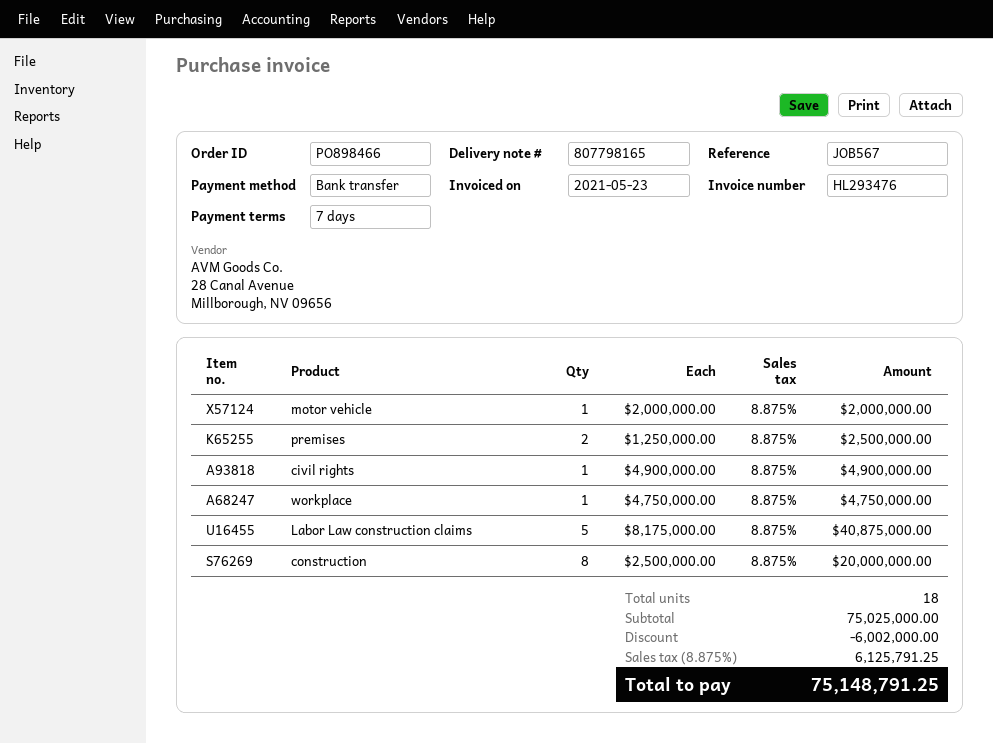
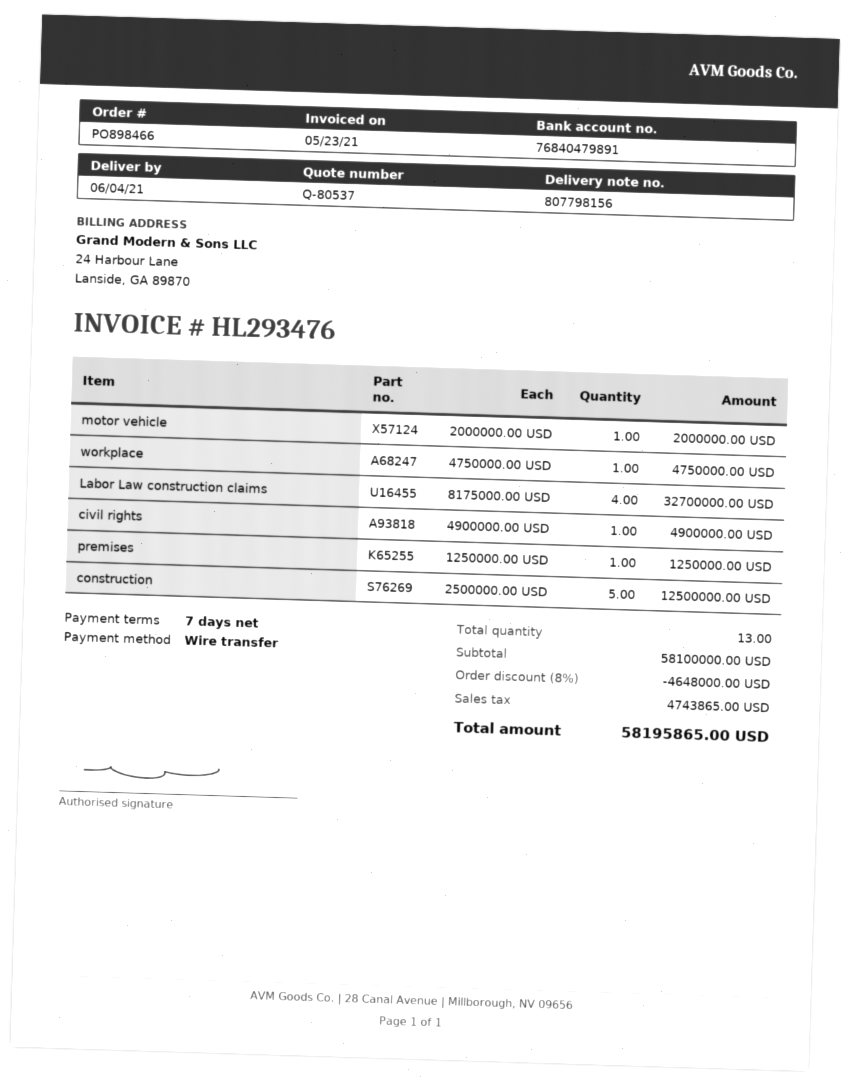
delivery note number: 807798165 -> 807798156
premises: 2 x 1250000.00 = 2500000.00 -> 1 x 1250000.00 = 1250000.00
Labor Law construction claims: 5 x 8175000.00 = 40875000.00 -> 4 x 8175000.00 = 32700000.00
construction: 8 x 2500000.00 = 20000000.00 -> 5 x 2500000.00 = 12500000.00
total quantity: 18 -> 13
subtotal: 75025000.00 -> 58100000.00
discount: 6002000.00 -> 4648000.00
tax: 6125791.25 -> 4743865.00
total: 75148791.25 -> 58195865.00

